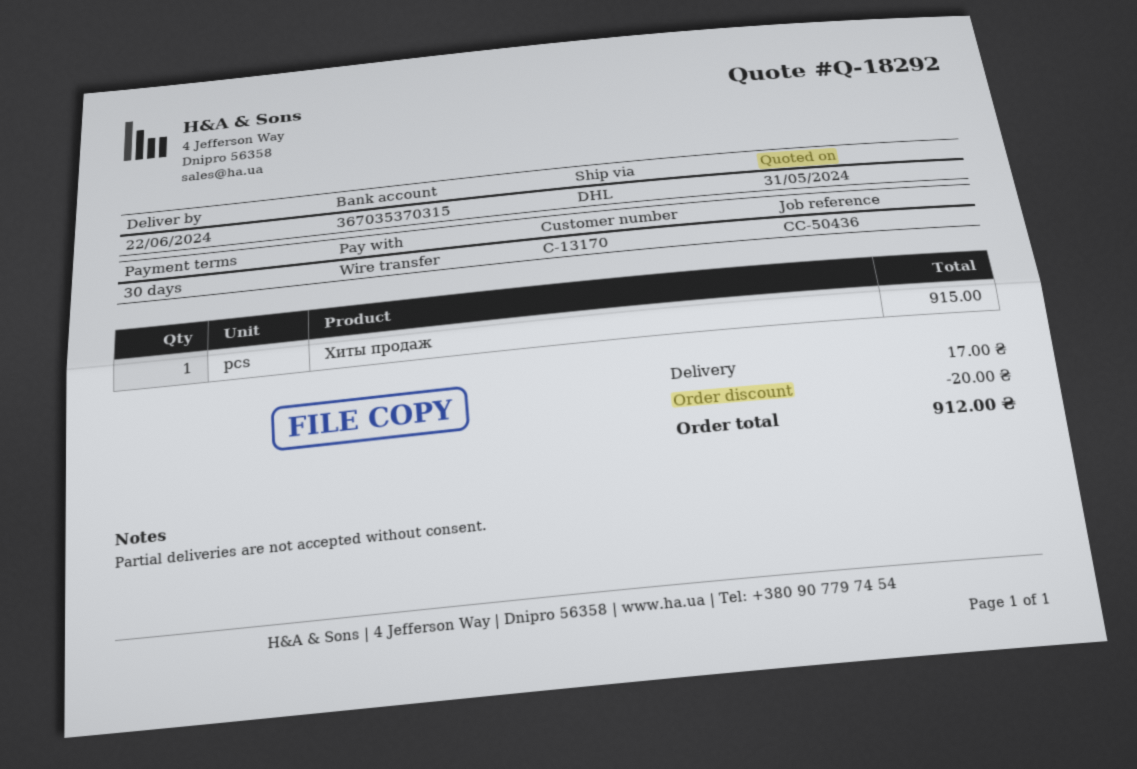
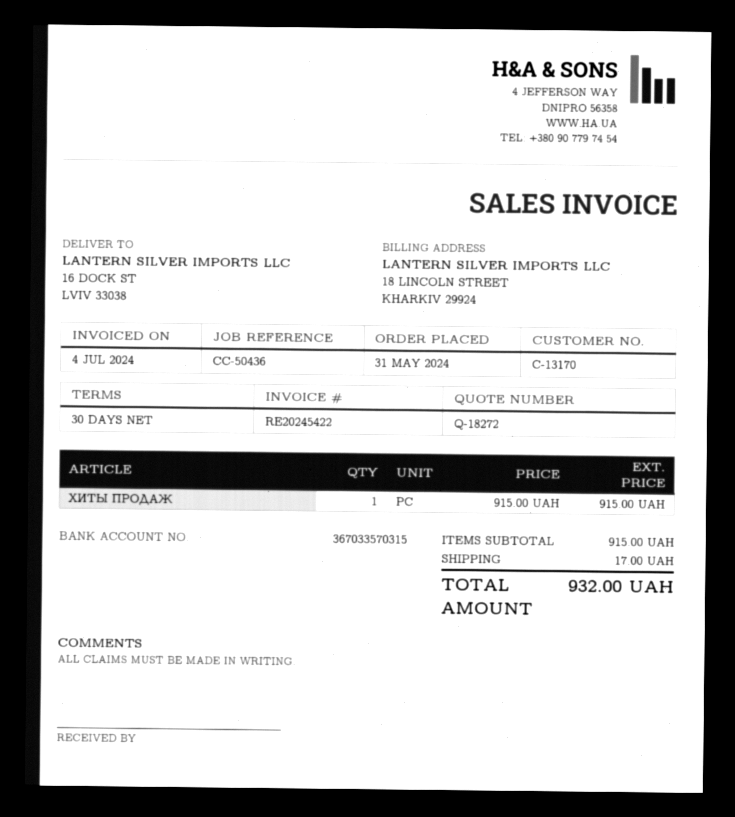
quote number: Q-18292 -> Q-18272
bank account: 367035370315 -> 367033570315
discount: 20.00 -> none
total: 912.00 -> 932.00

